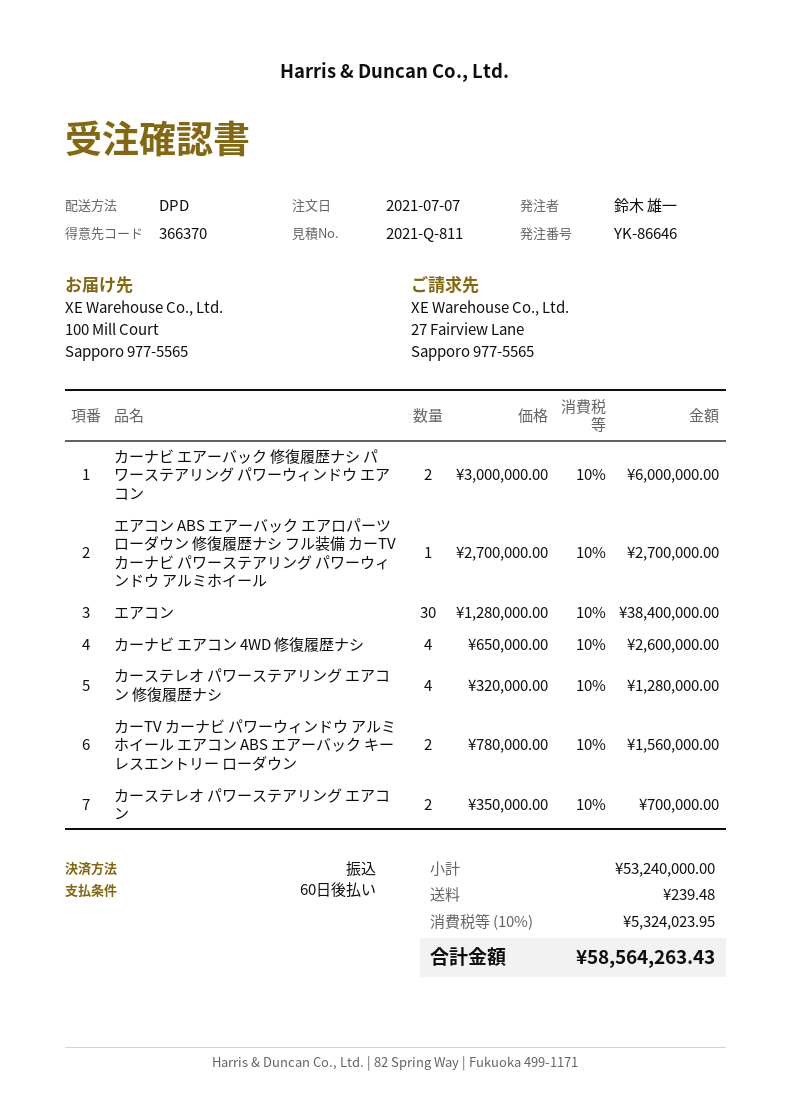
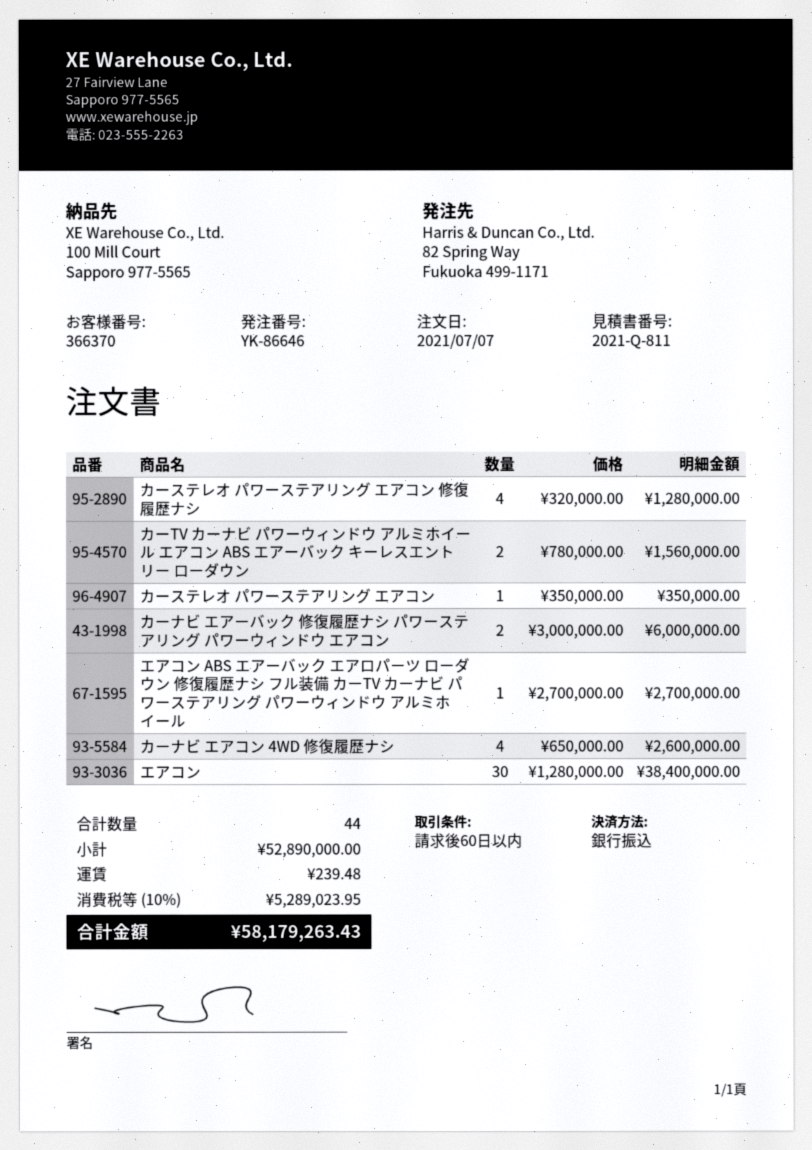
カーステレオ パワーステアリング エアコン: 2 x 350000.00 = 700000.00 -> 1 x 350000.00 = 350000.00
subtotal: 53240000.00 -> 52890000.00
tax: 10% = 5324023.95 -> 10% = 5289023.95
total: 58564263.43 -> 58179263.43

